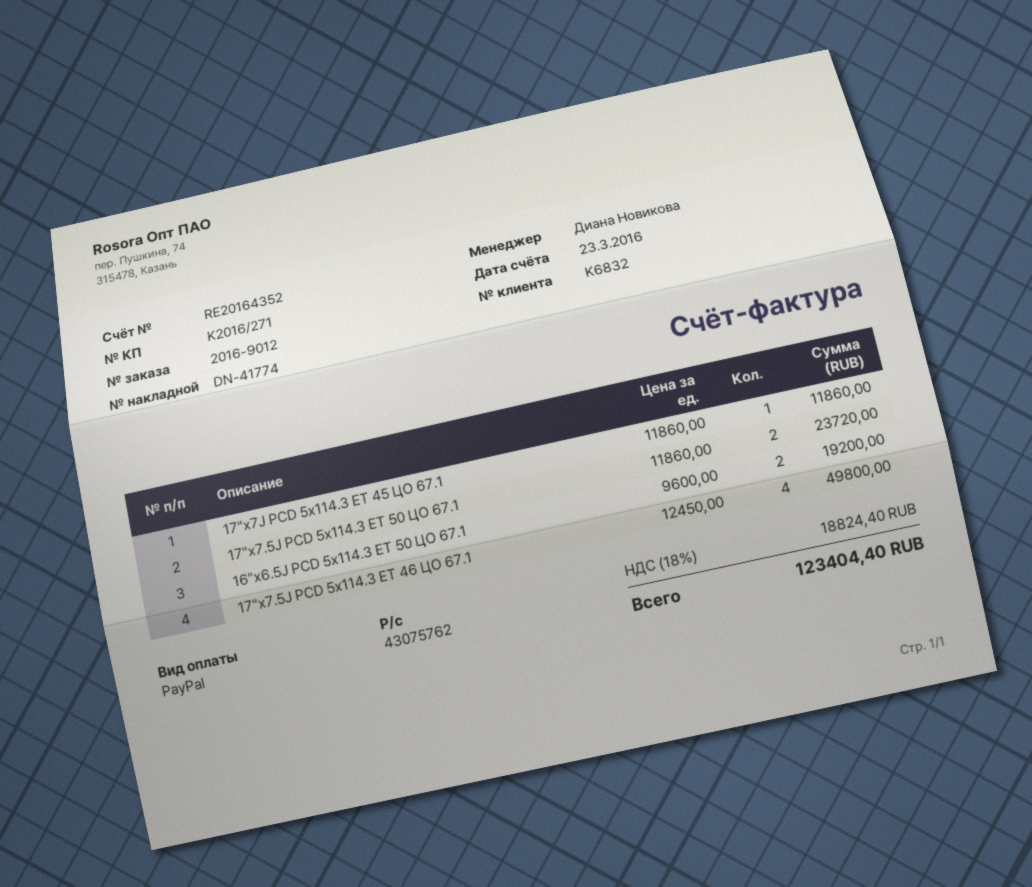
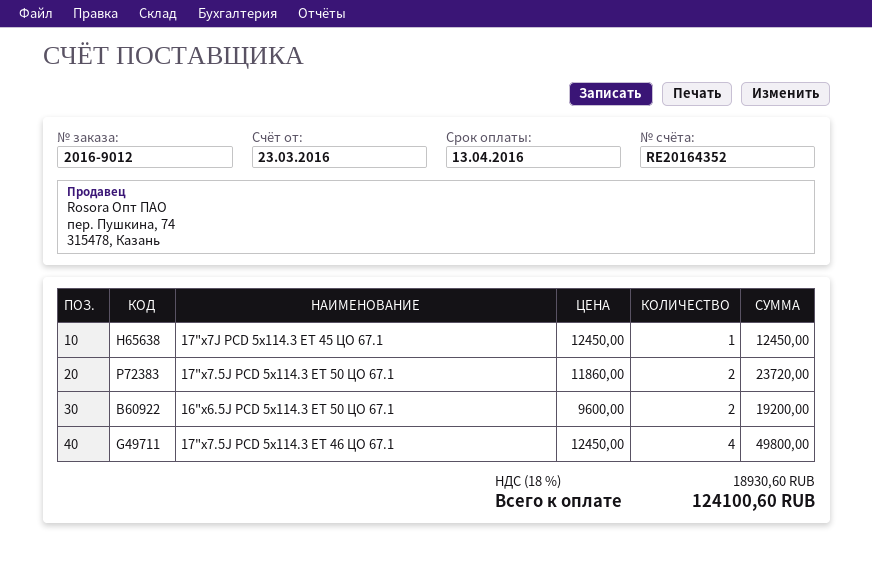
17"x7J PCD 5x114.3 ЕТ 45 ЦО 67.1: 1 x 11860.00 = 11860.00 -> 1 x 12450.00 = 12450.00
tax: 18% = 18824.40 -> 18% = 18930.60
total: 123404.40 -> 124100.60

